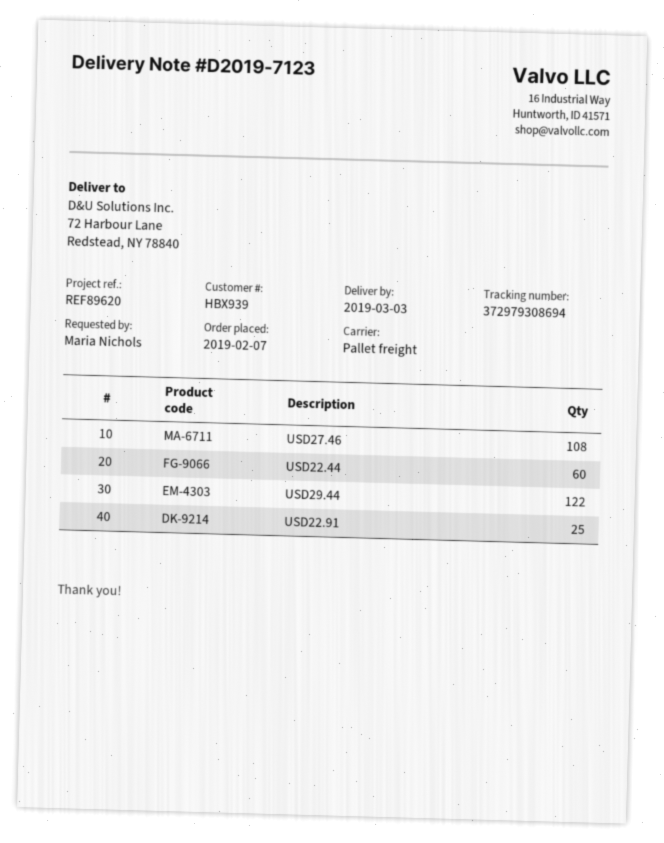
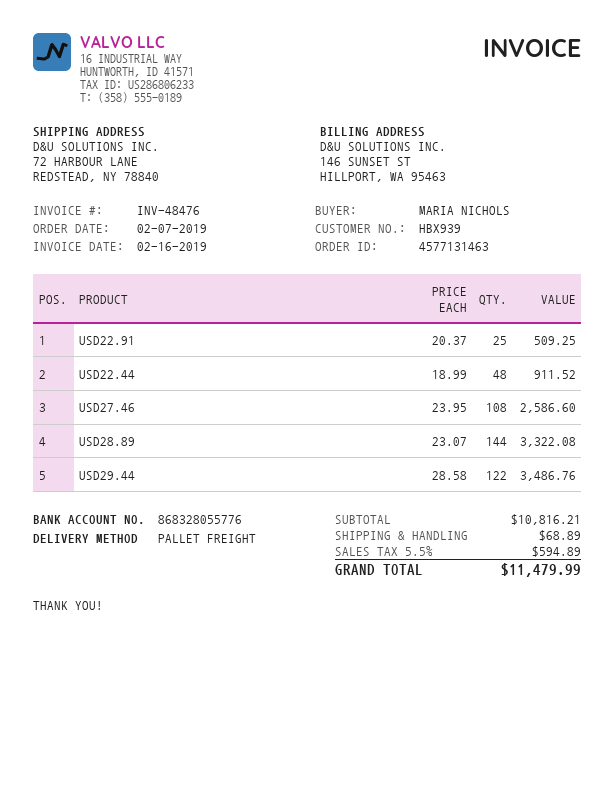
USD22.44: 60 -> 48
USD28.89: none -> 144

